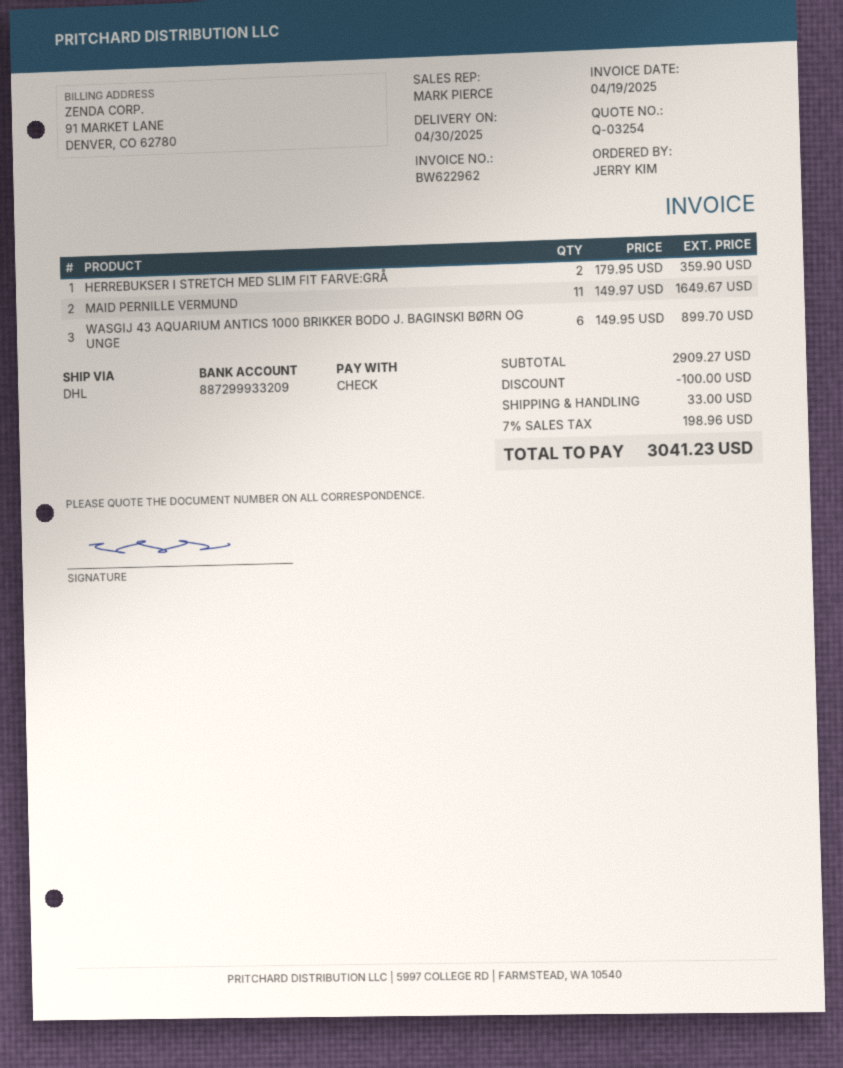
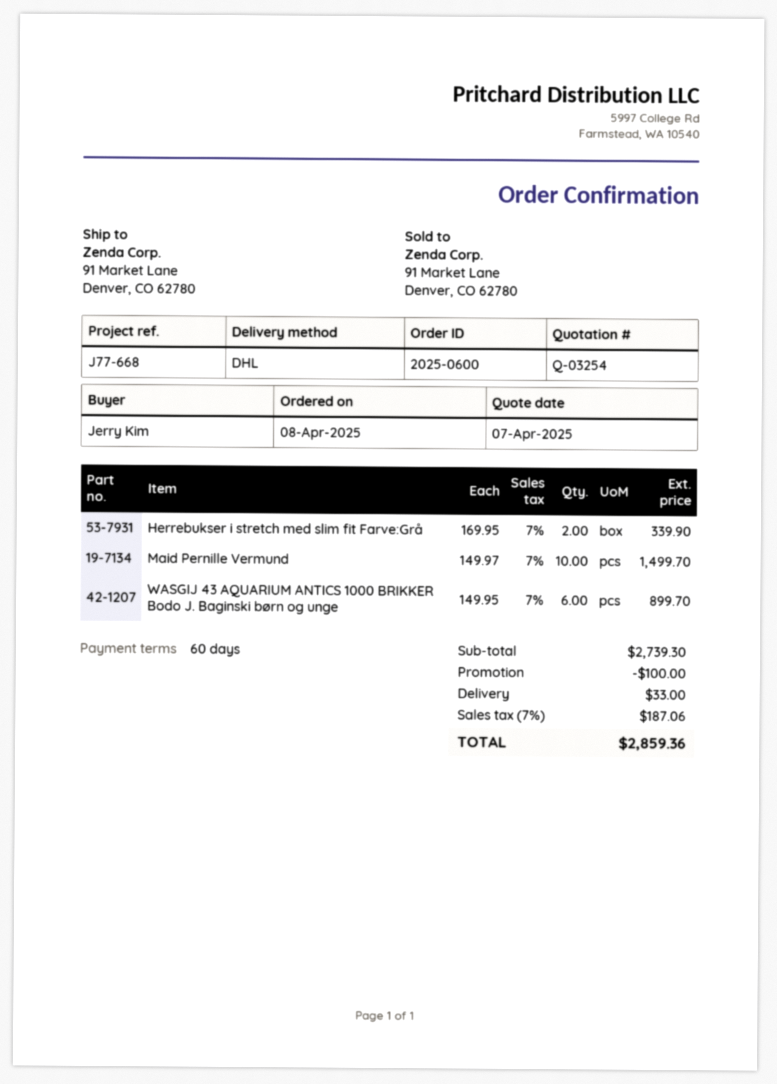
HERREBUKSER I STRETCH MED SLIM FIT FARVE:GRÅ: 2 x 179.95 = 359.90 -> 2 x 169.95 = 339.90
MAID PERNILLE VERMUND: 11 x 149.97 = 1649.67 -> 10 x 149.97 = 1499.70
subtotal: 2909.27 -> 2739.30
tax: 7% = 198.96 -> 7% = 187.06
total: 3041.23 -> 2859.36

